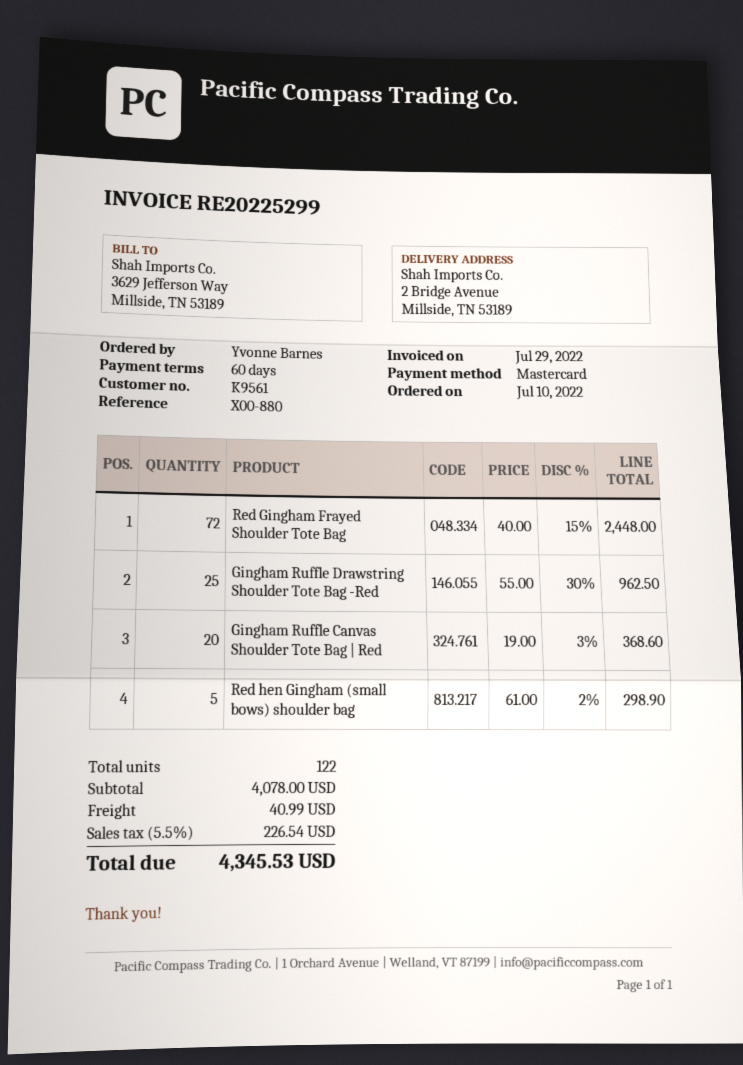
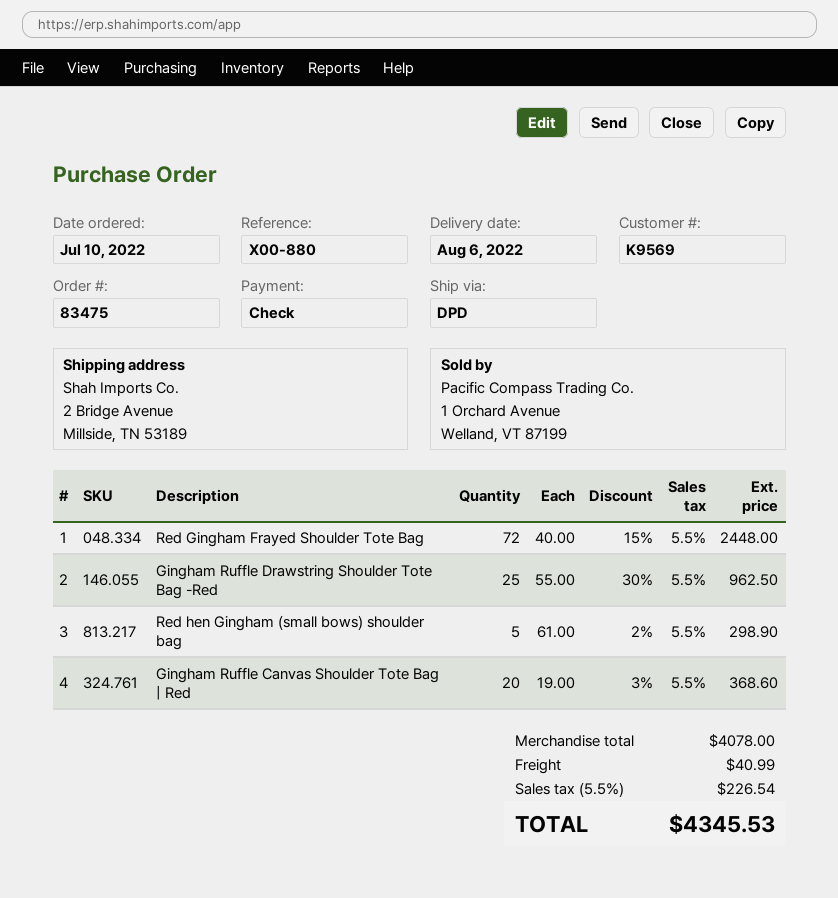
customer number: K9561 -> K9569
payment method: Mastercard -> cheque

